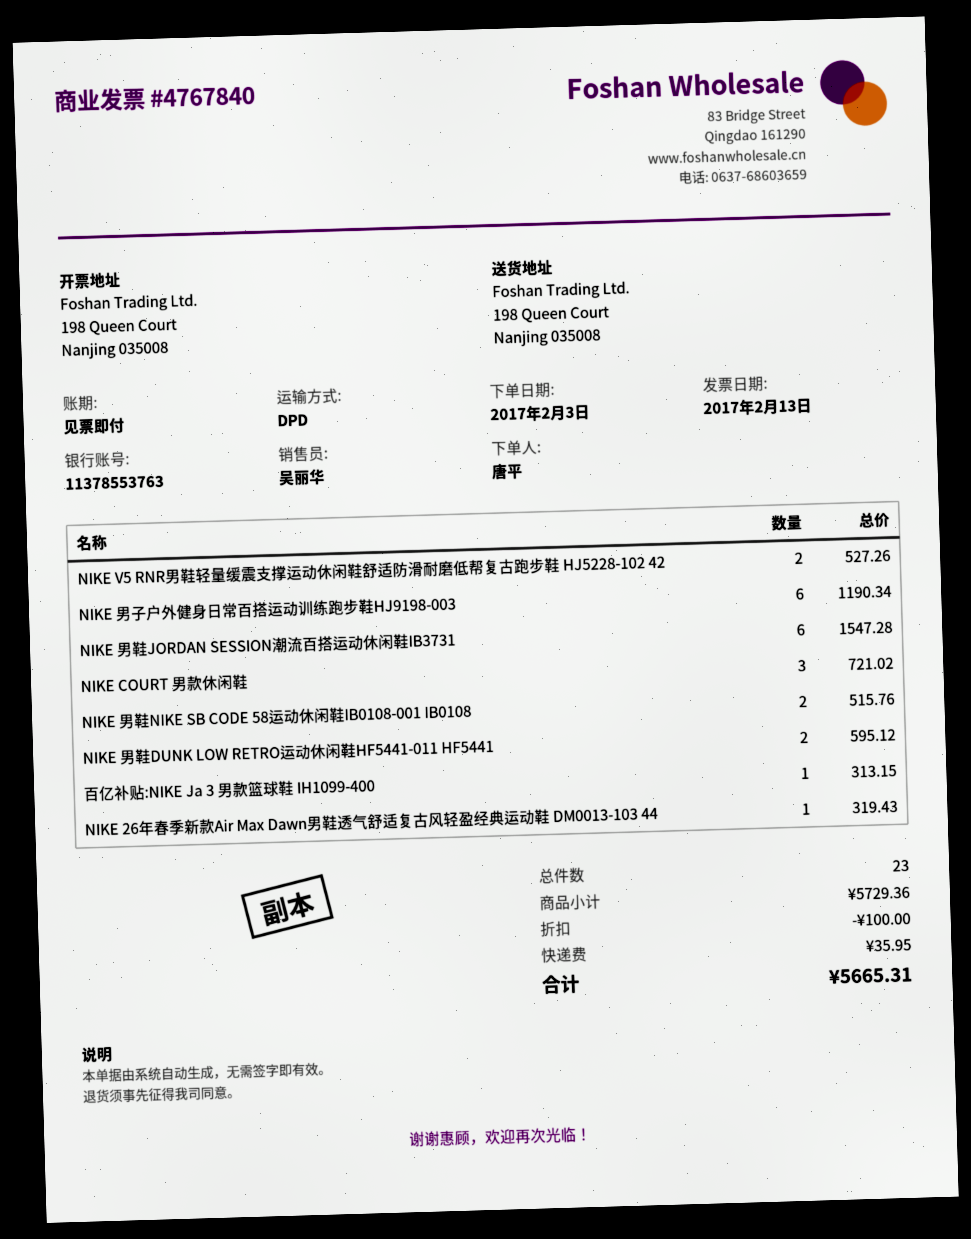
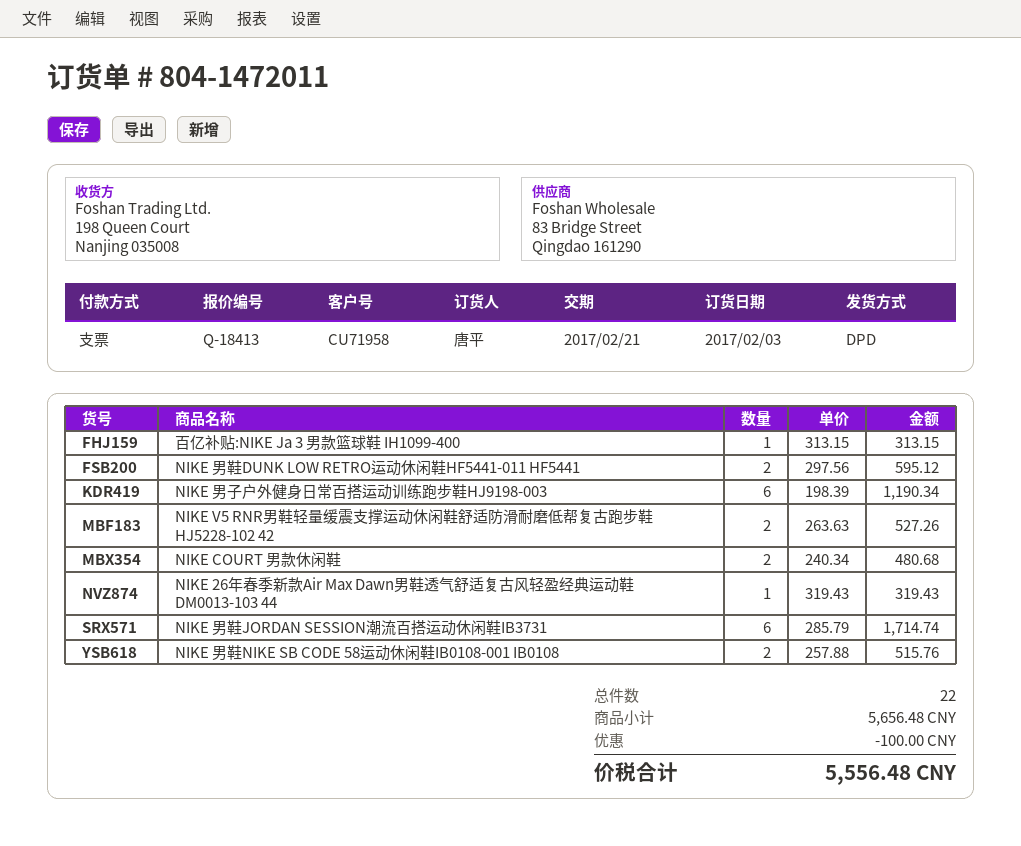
NIKE 男鞋JORDAN SESSION潮流百搭运动休闲鞋IB3731: 6 for 1547.28 -> 6 for 1714.74
NIKE COURT 男款休闲鞋: 3 for 721.02 -> 2 for 480.68
total quantity: 23 -> 22
subtotal: 5729.36 -> 5656.48
shipping: 35.95 -> none
total: 5665.31 -> 5556.48

